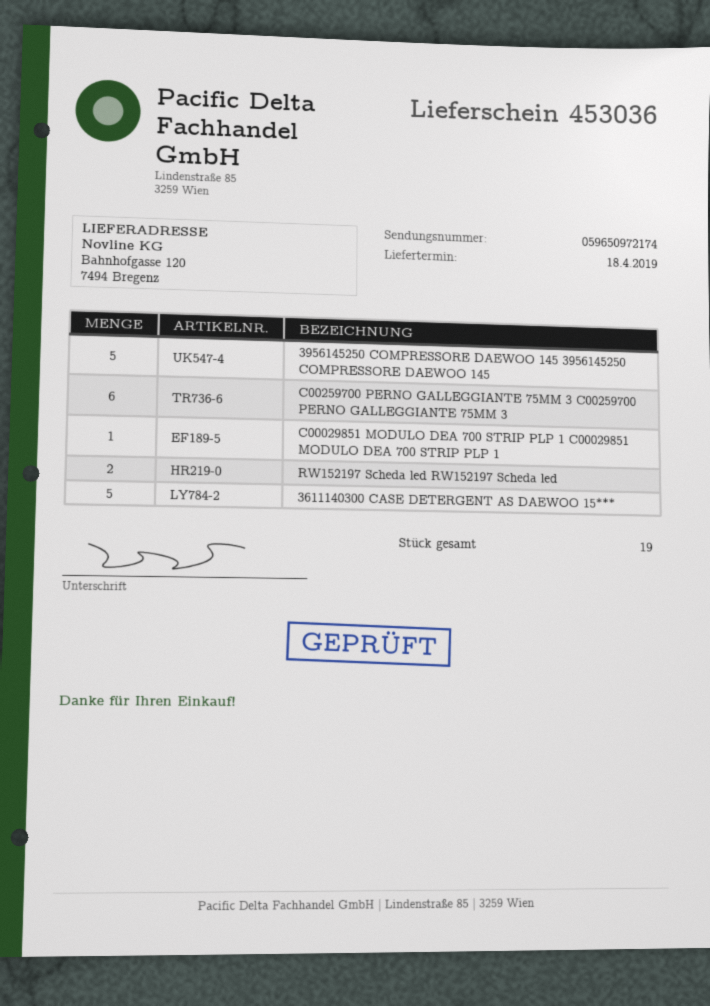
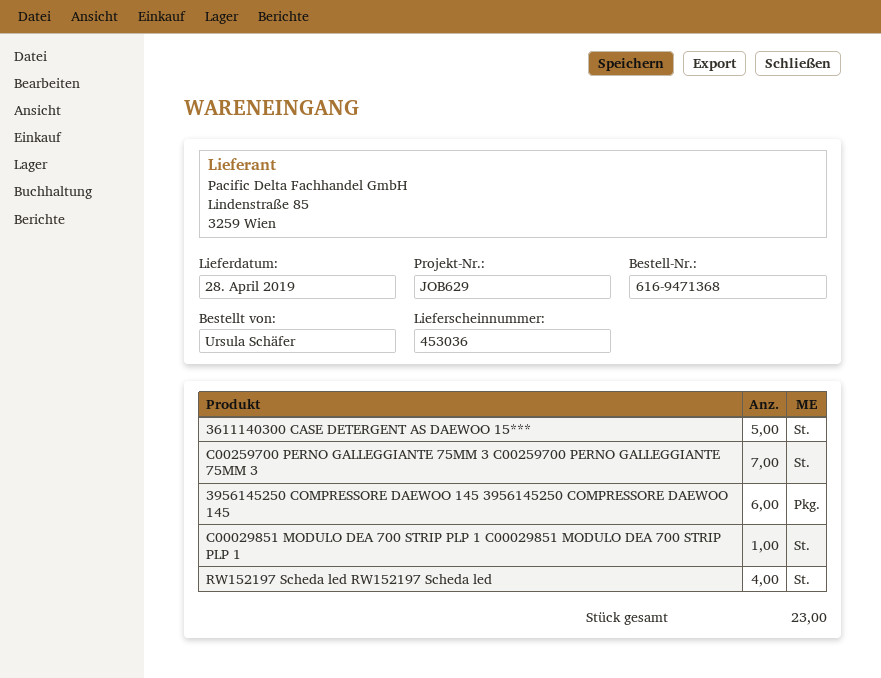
delivery date: 2019-04-18 -> 2019-04-28
3956145250 COMPRESSORE DAEWOO 145 3956145250 COMPRESSORE DAEWOO 145: 5 -> 6
C00259700 PERNO GALLEGGIANTE 75MM 3 C00259700 PERNO GALLEGGIANTE 75MM 3: 6 -> 7
RW152197 Scheda led RW152197 Scheda led: 2 -> 4
total quantity: 19 -> 23

